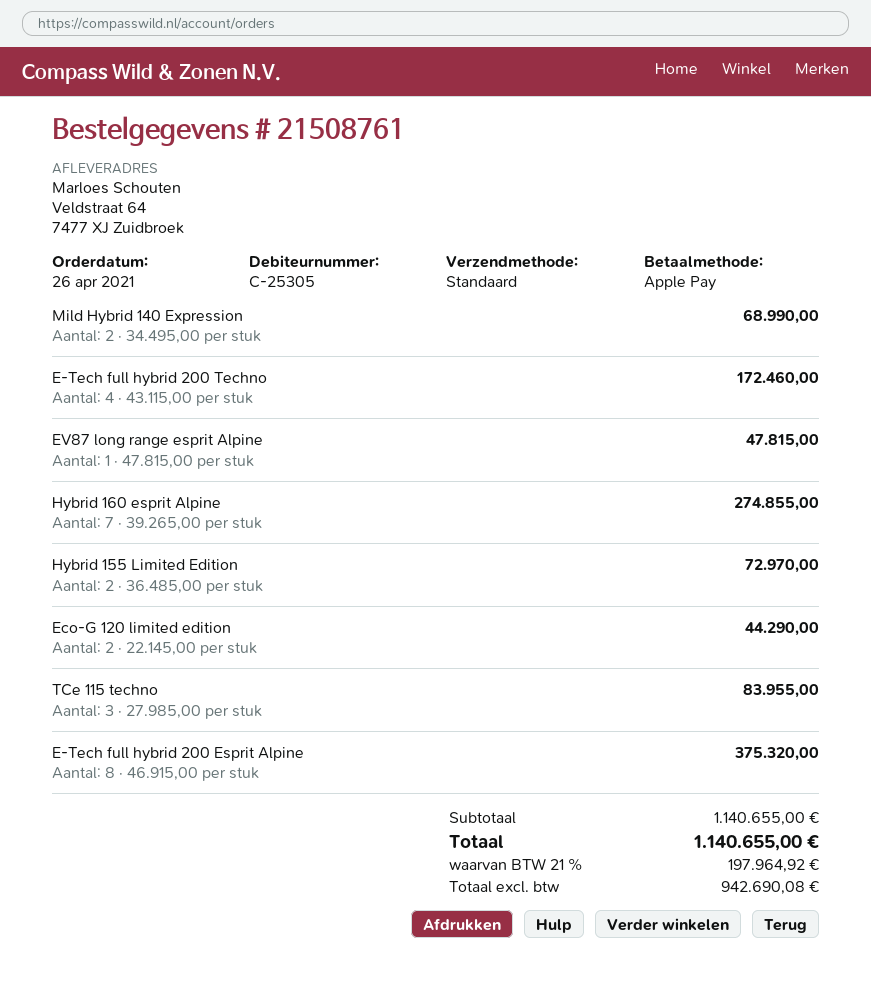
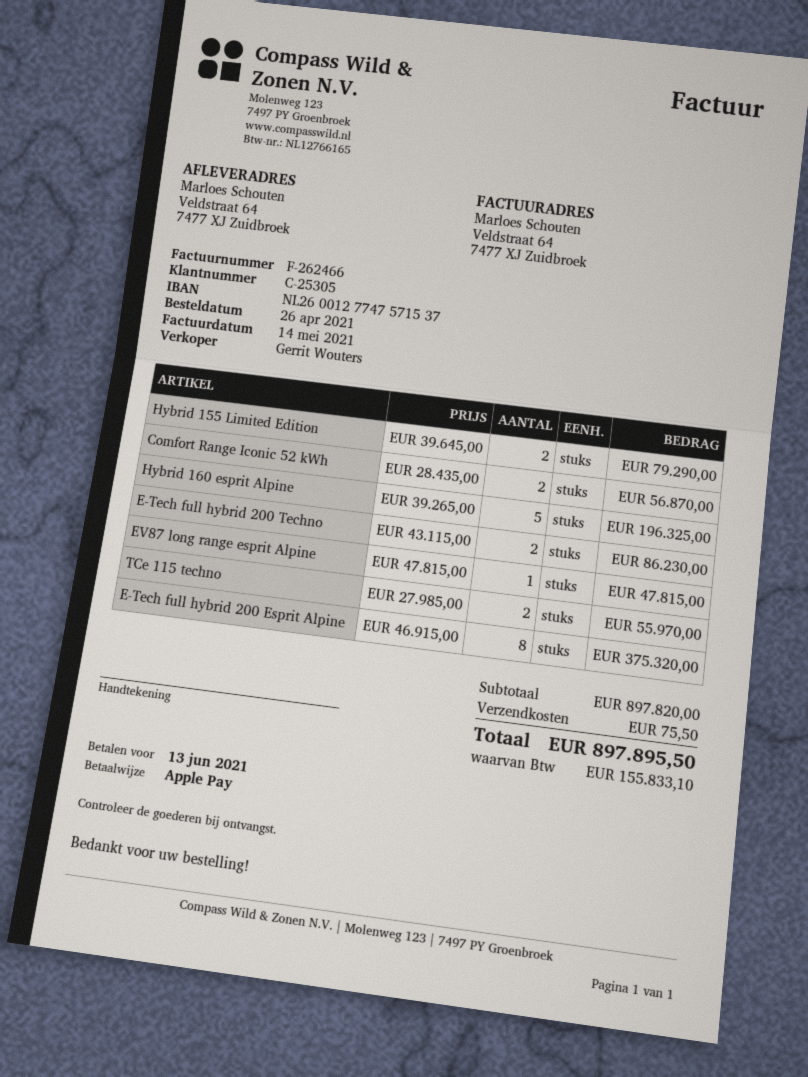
Mild Hybrid 140 Expression: 2 x 34495.00 = 68990.00 -> none
E-Tech full hybrid 200 Techno: 4 x 43115.00 = 172460.00 -> 2 x 43115.00 = 86230.00
Hybrid 160 esprit Alpine: 7 x 39265.00 = 274855.00 -> 5 x 39265.00 = 196325.00
Hybrid 155 Limited Edition: 2 x 36485.00 = 72970.00 -> 2 x 39645.00 = 79290.00
Eco-G 120 limited edition: 2 x 22145.00 = 44290.00 -> none
TCe 115 techno: 3 x 27985.00 = 83955.00 -> 2 x 27985.00 = 55970.00
Comfort Range Iconic 52 kWh: none -> 2 x 28435.00 = 56870.00
subtotal: 1140655.00 -> 897820.00
shipping: none -> 75.50
tax: 197964.92 -> 155833.10
total: 1140655.00 -> 897895.50

